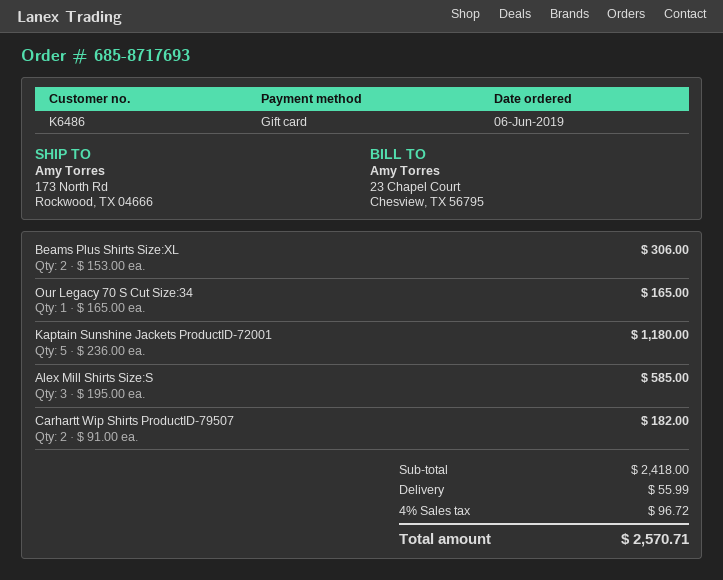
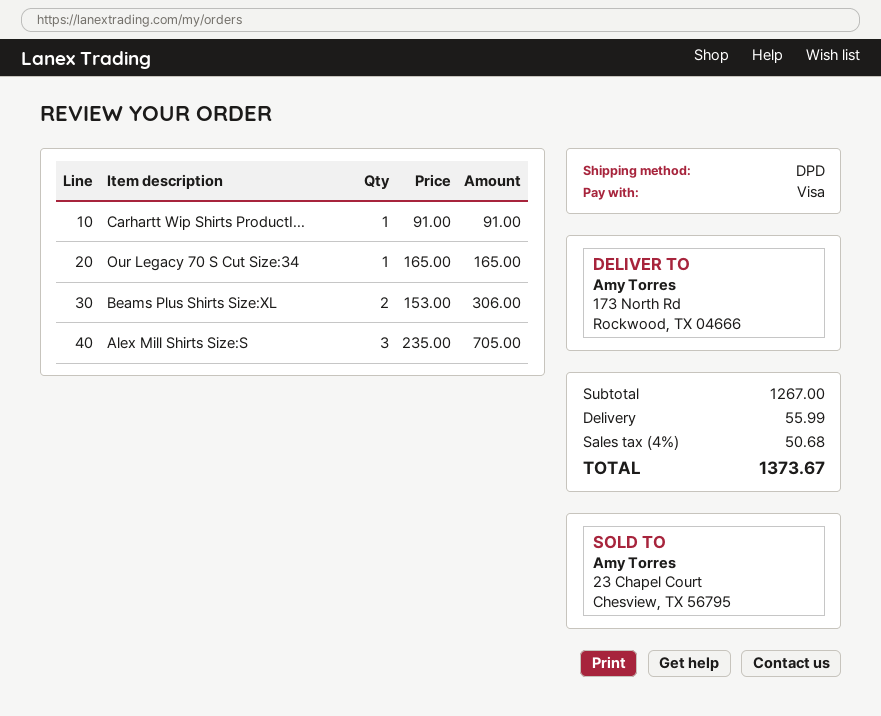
payment method: gift card -> Visa
Kaptain Sunshine Jackets ProductID-72001: 5 x 236.00 = 1180.00 -> none
Alex Mill Shirts Size:S: 3 x 195.00 = 585.00 -> 3 x 235.00 = 705.00
Carhartt Wip Shirts ProductID-79507: 2 x 91.00 = 182.00 -> 1 x 91.00 = 91.00
subtotal: 2418.00 -> 1267.00
tax: 4% = 96.72 -> 4% = 50.68
total: 2570.71 -> 1373.67

